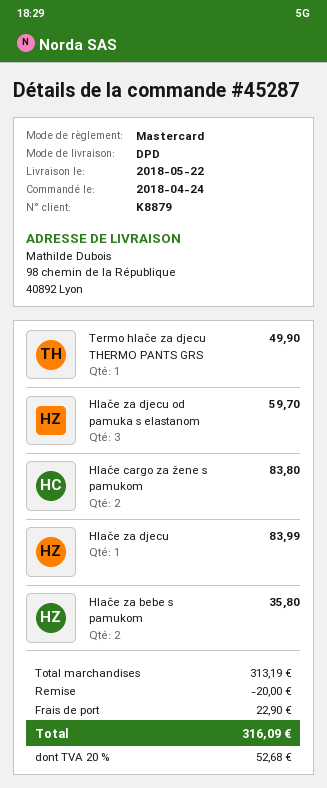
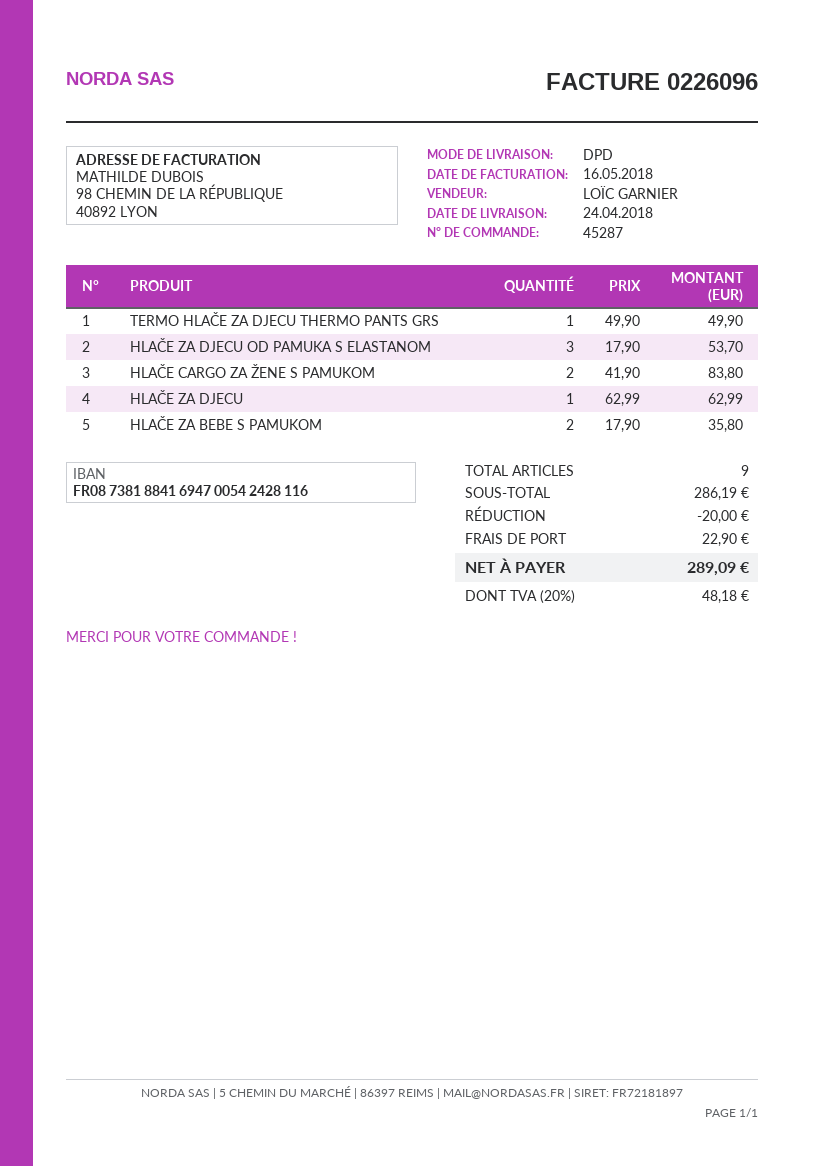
delivery date: 2018-05-22 -> 2018-04-24
Hlače za djecu od pamuka s elastanom: 3 for 59.70 -> 3 for 53.70
Hlače za djecu: 1 for 83.99 -> 1 for 62.99
subtotal: 313.19 -> 286.19
tax: 20% = 52.68 -> 20% = 48.18
total: 316.09 -> 289.09

